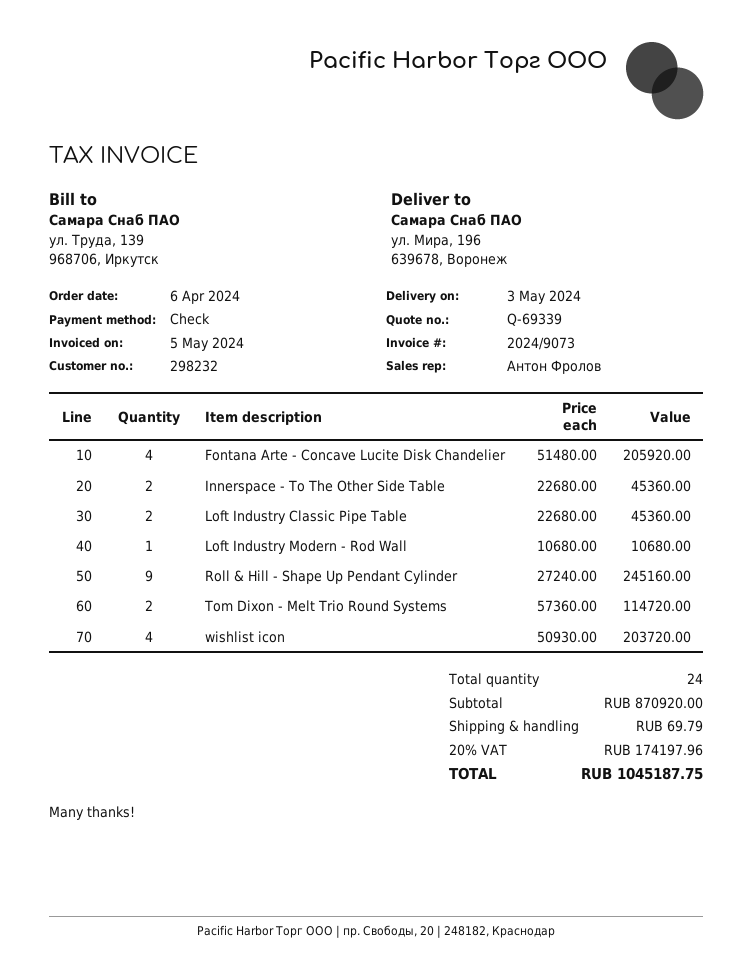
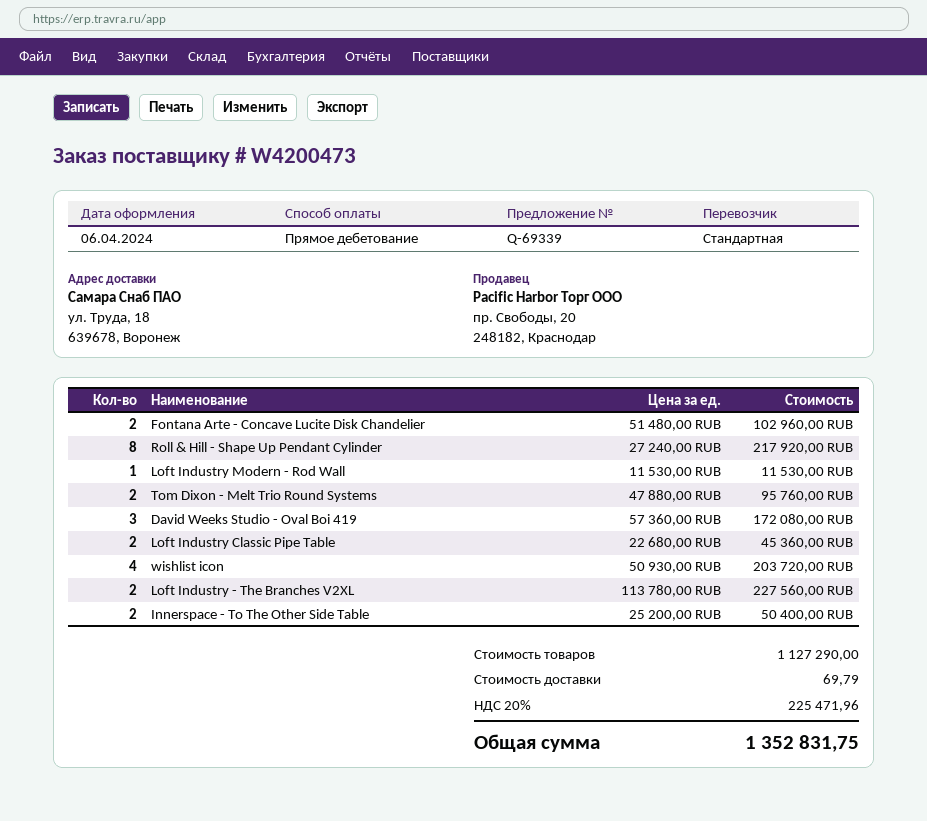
payment method: cheque -> direct debit
ship to: ул. Мира, 196, 639678, Воронеж -> ул. Труда, 18, 639678, Воронеж
Fontana Arte - Concave Lucite Disk Chandelier: 4 x 51480.00 = 205920.00 -> 2 x 51480.00 = 102960.00
Innerspace - To The Other Side Table: 2 x 22680.00 = 45360.00 -> 2 x 25200.00 = 50400.00
Loft Industry Modern - Rod Wall: 1 x 10680.00 = 10680.00 -> 1 x 11530.00 = 11530.00
Roll & Hill - Shape Up Pendant Cylinder: 9 x 27240.00 = 245160.00 -> 8 x 27240.00 = 217920.00
Tom Dixon - Melt Trio Round Systems: 2 x 57360.00 = 114720.00 -> 2 x 47880.00 = 95760.00
David Weeks Studio - Oval Boi 419: none -> 3 x 57360.00 = 172080.00
Loft Industry - The Branches V2XL: none -> 2 x 113780.00 = 227560.00
subtotal: 870920.00 -> 1127290.00
tax: 20% = 174197.96 -> 20% = 225471.96
total: 1045187.75 -> 1352831.75

